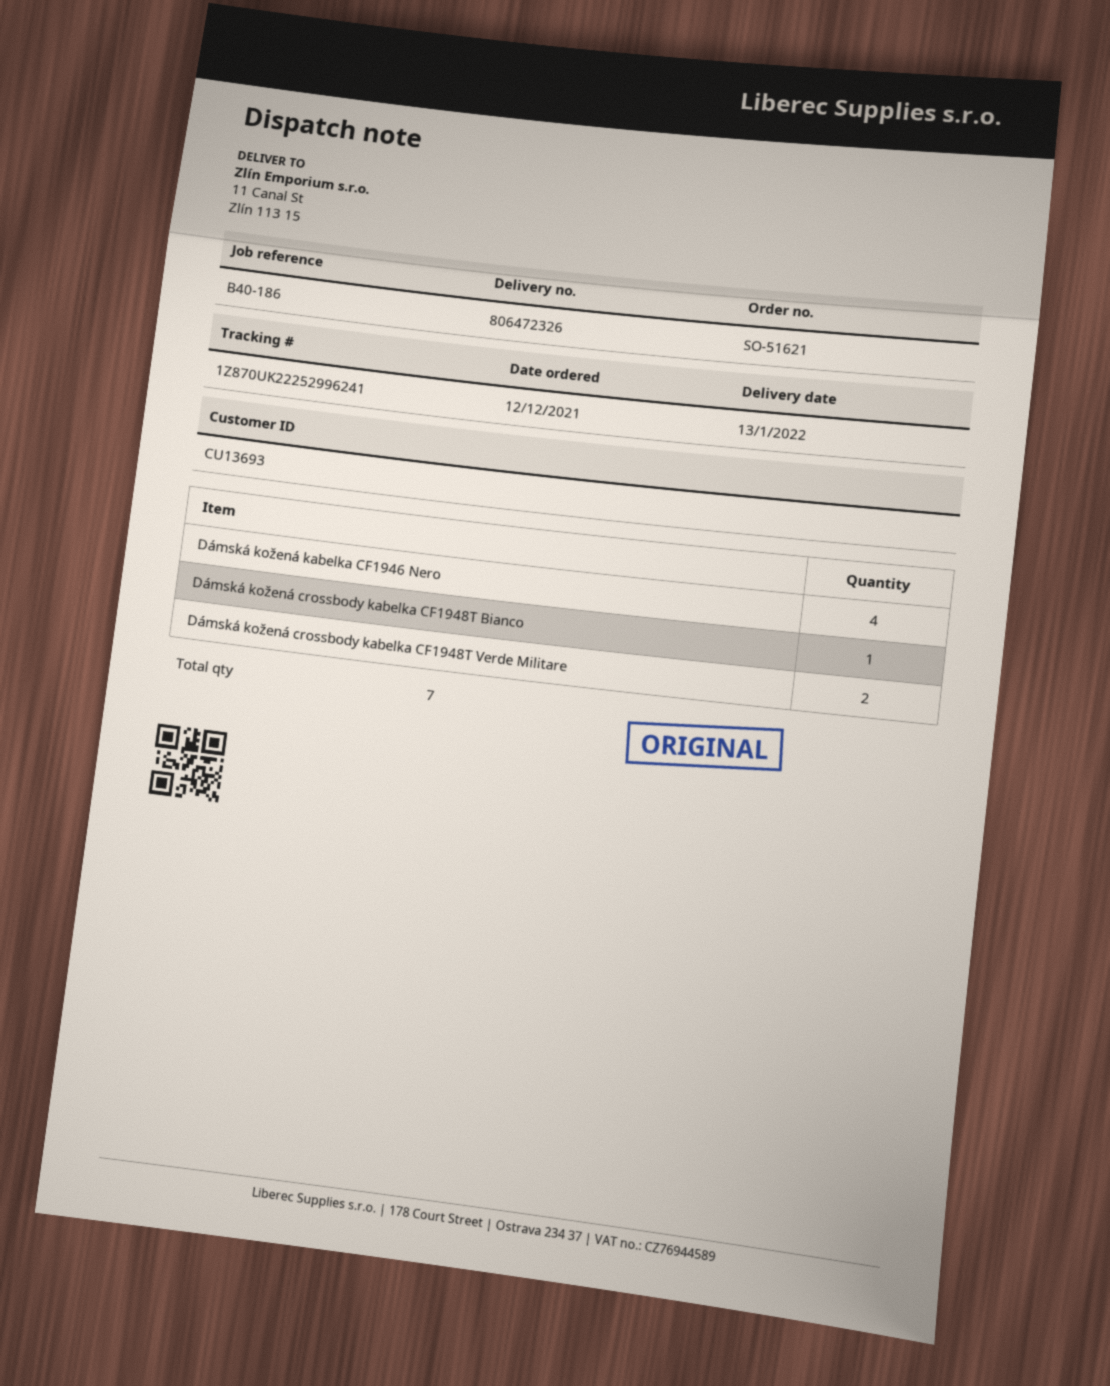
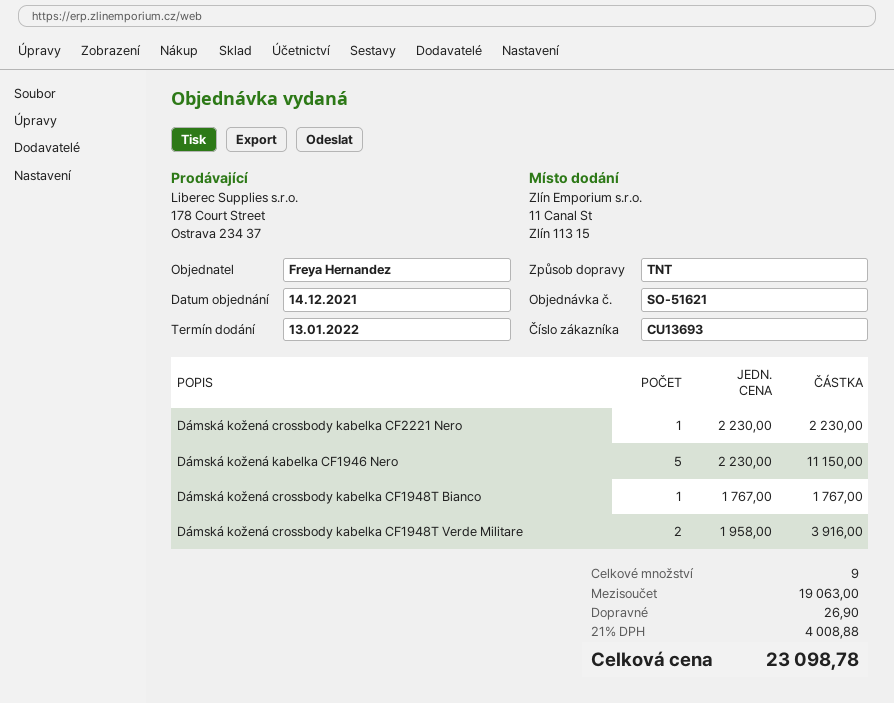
order date: 2021-12-12 -> 2021-12-14
Dámská kožená kabelka CF1946 Nero: 4 -> 5
Dámská kožená crossbody kabelka CF2221 Nero: none -> 1
total quantity: 7 -> 9

